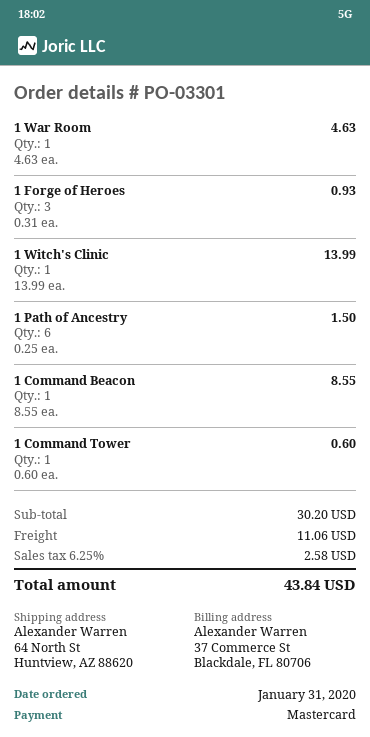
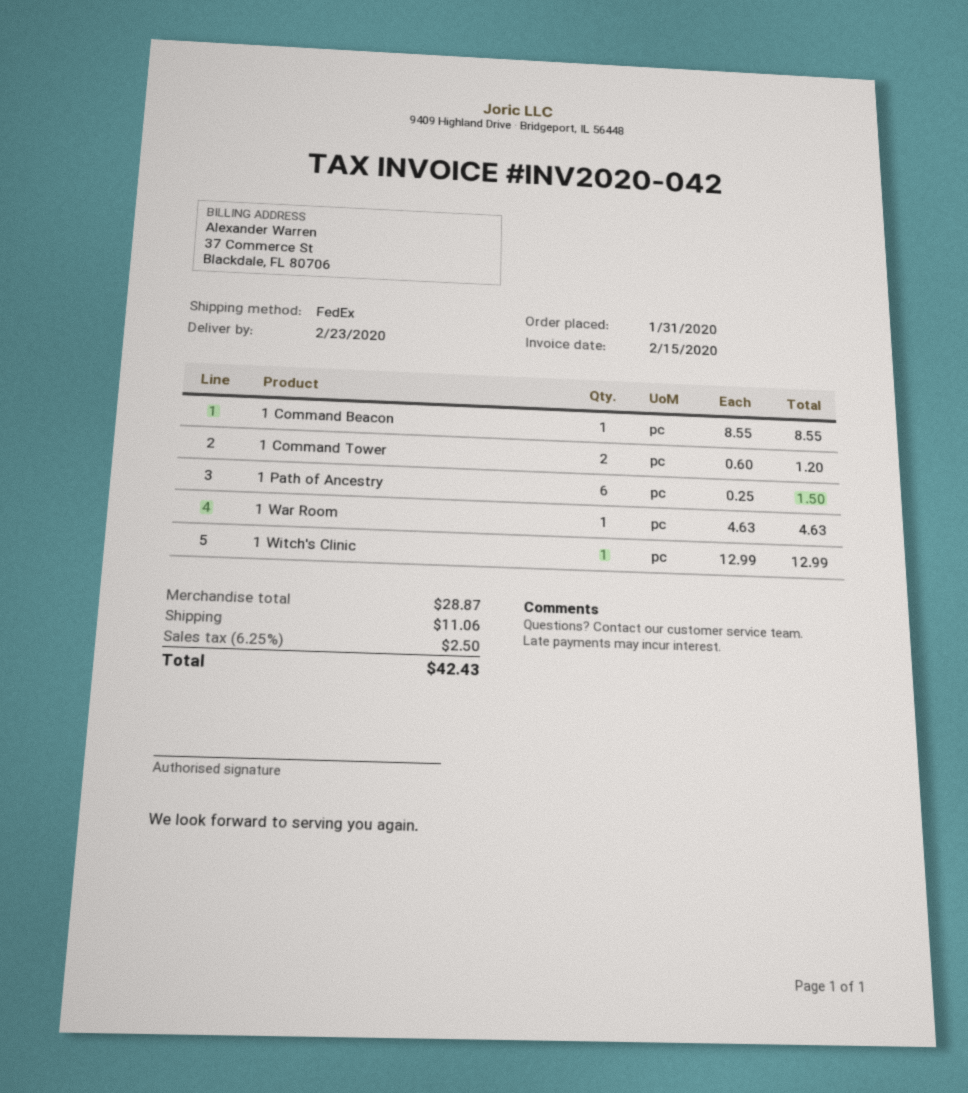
1 Forge of Heroes: 3 x 0.31 = 0.93 -> none
1 Witch's Clinic: 1 x 13.99 = 13.99 -> 1 x 12.99 = 12.99
1 Command Tower: 1 x 0.60 = 0.60 -> 2 x 0.60 = 1.20
subtotal: 30.20 -> 28.87
tax: 6.25% = 2.58 -> 6.25% = 2.50
total: 43.84 -> 42.43

